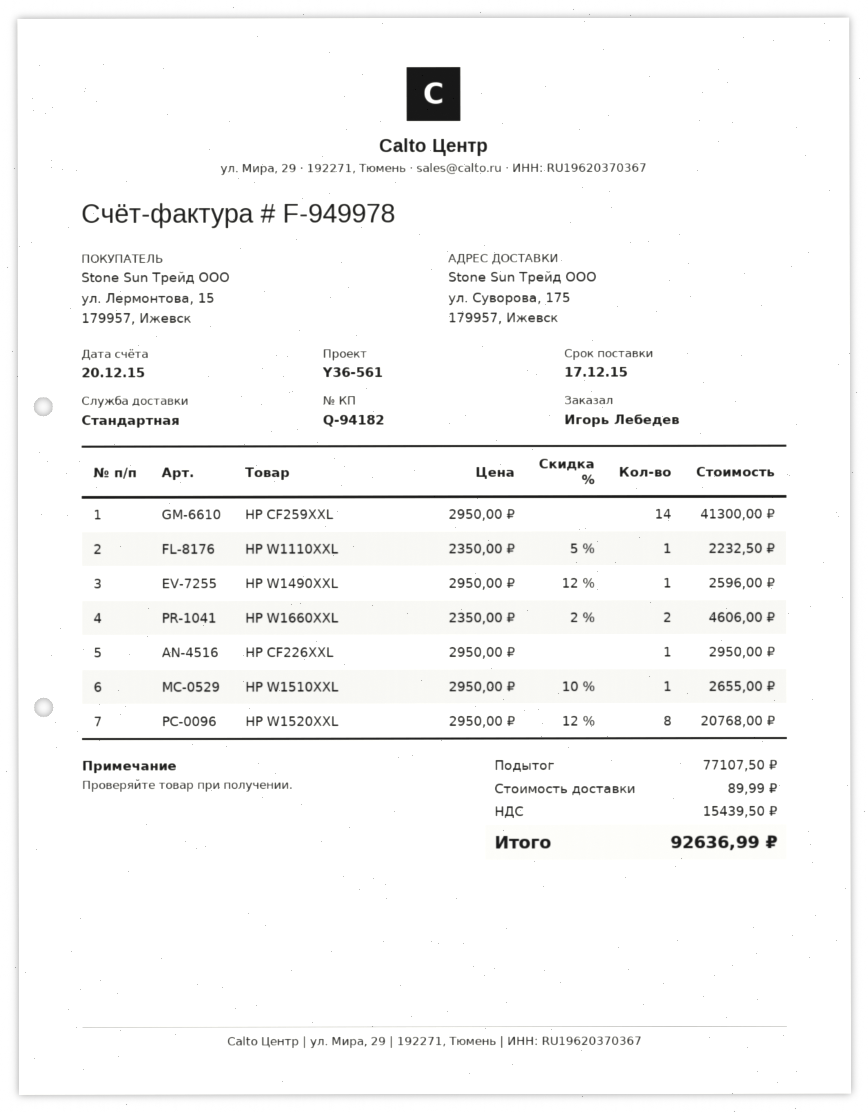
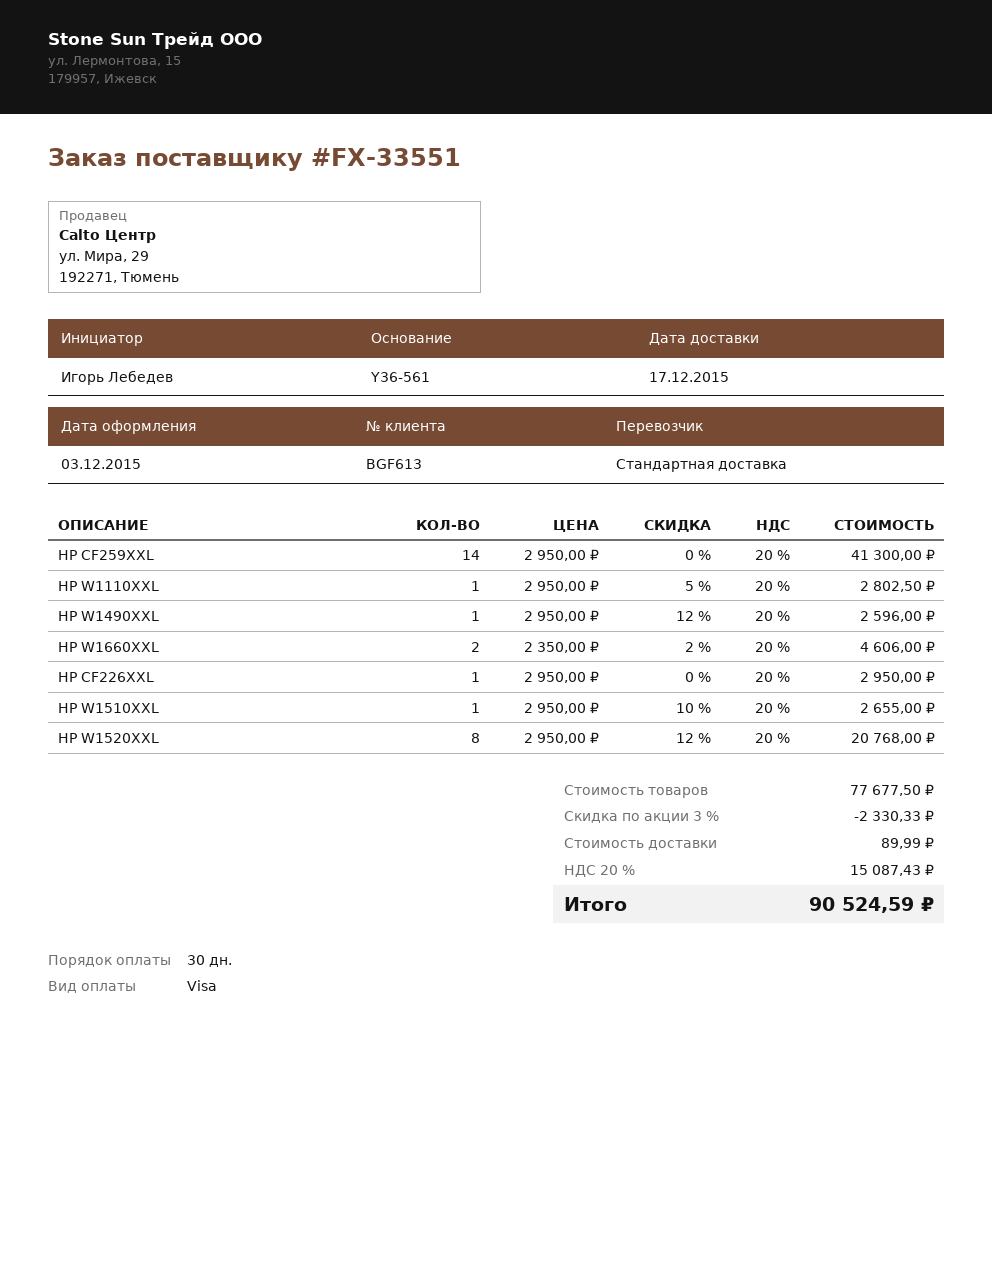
HP W1110XXL: 1 x 2350.00 - 5% = 2232.50 -> 1 x 2950.00 - 5% = 2802.50
subtotal: 77107.50 -> 77677.50
discount: none -> 3% = 2330.33
tax: 15439.50 -> 15087.43
total: 92636.99 -> 90524.59

